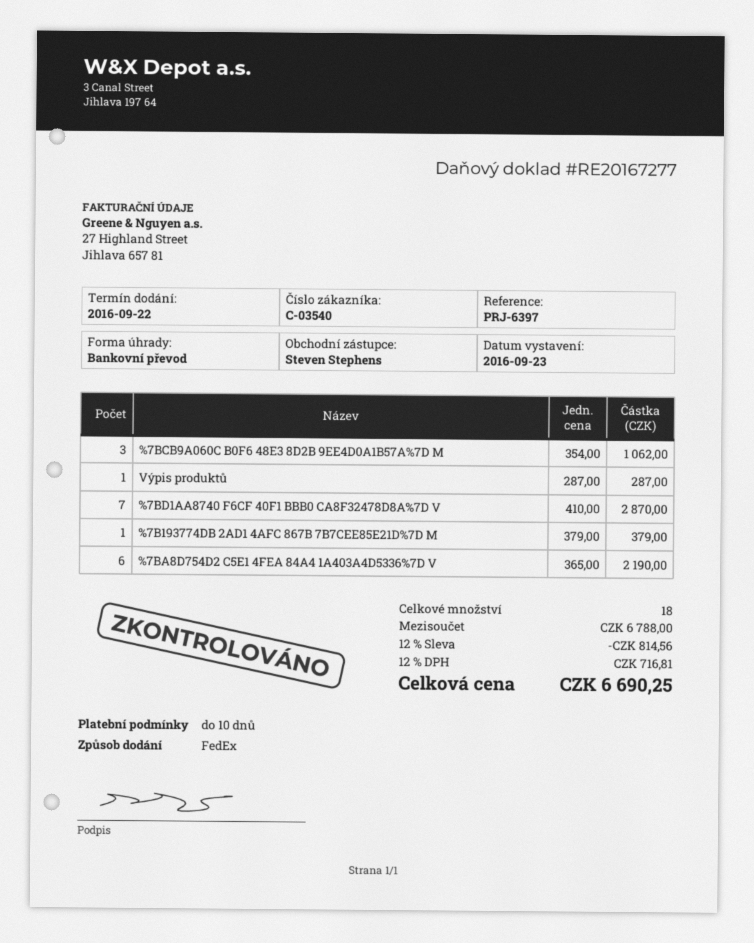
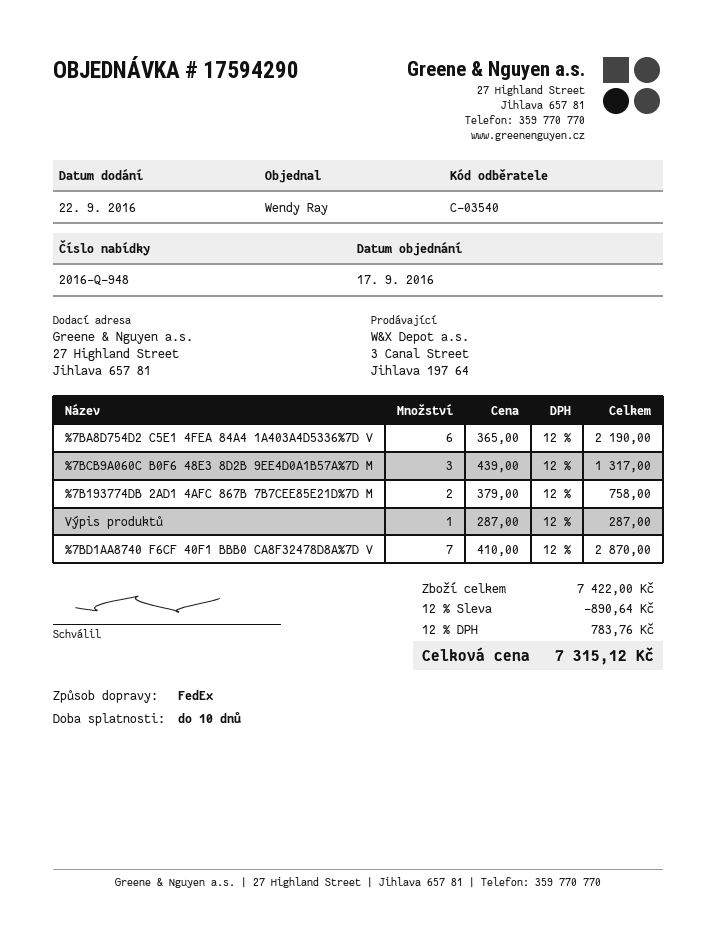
%7BCB9A060C B0F6 48E3 8D2B 9EE4D0A1B57A%7D M: 3 x 354.00 = 1062.00 -> 3 x 439.00 = 1317.00
%7B193774DB 2AD1 4AFC 867B 7B7CEE85E21D%7D M: 1 x 379.00 = 379.00 -> 2 x 379.00 = 758.00
subtotal: 6788.00 -> 7422.00
discount: 12% = 814.56 -> 12% = 890.64
tax: 12% = 716.81 -> 12% = 783.76
total: 6690.25 -> 7315.12

